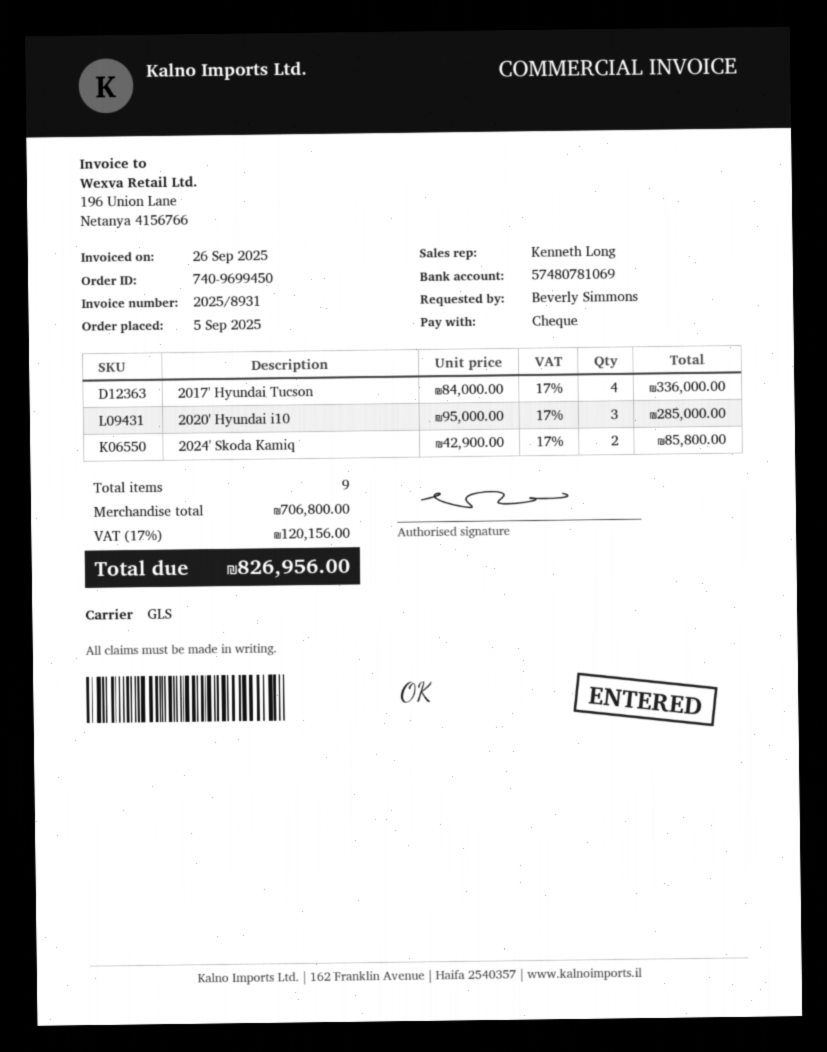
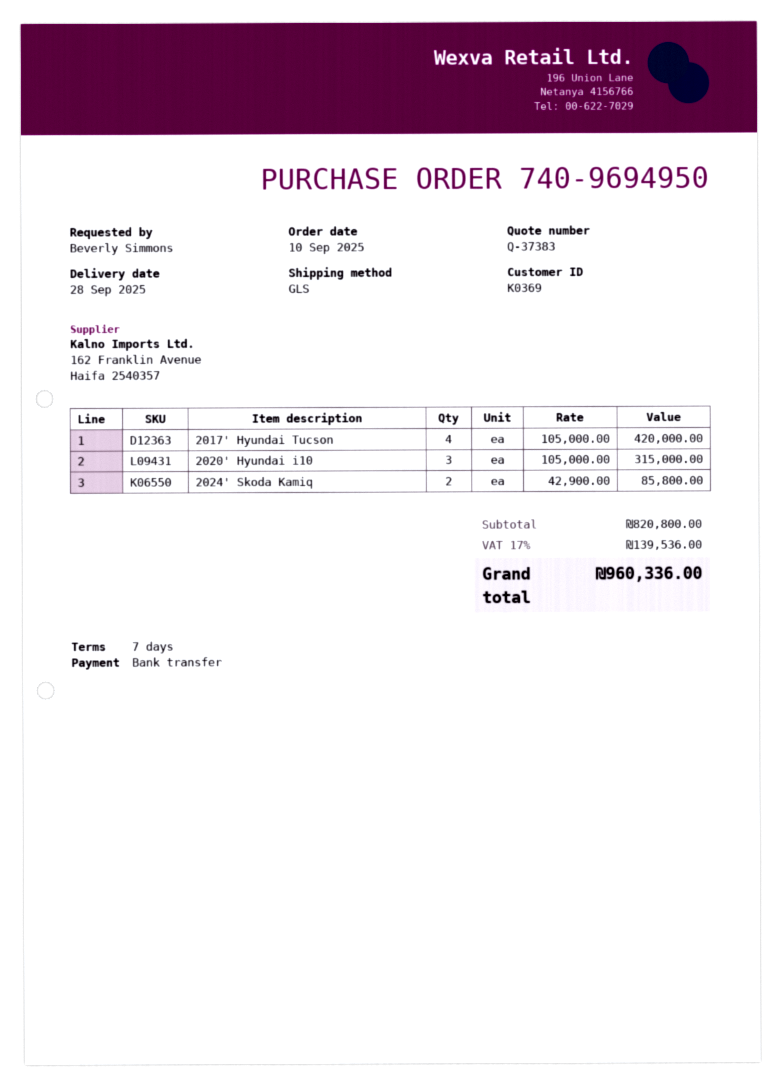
order number: 740-9699450 -> 740-9694950
order date: 2025-09-05 -> 2025-09-10
payment method: cheque -> bank transfer
2017' Hyundai Tucson: 4 x 84000.00 = 336000.00 -> 4 x 105000.00 = 420000.00
2020' Hyundai i10: 3 x 95000.00 = 285000.00 -> 3 x 105000.00 = 315000.00
subtotal: 706800.00 -> 820800.00
tax: 17% = 120156.00 -> 17% = 139536.00
total: 826956.00 -> 960336.00

